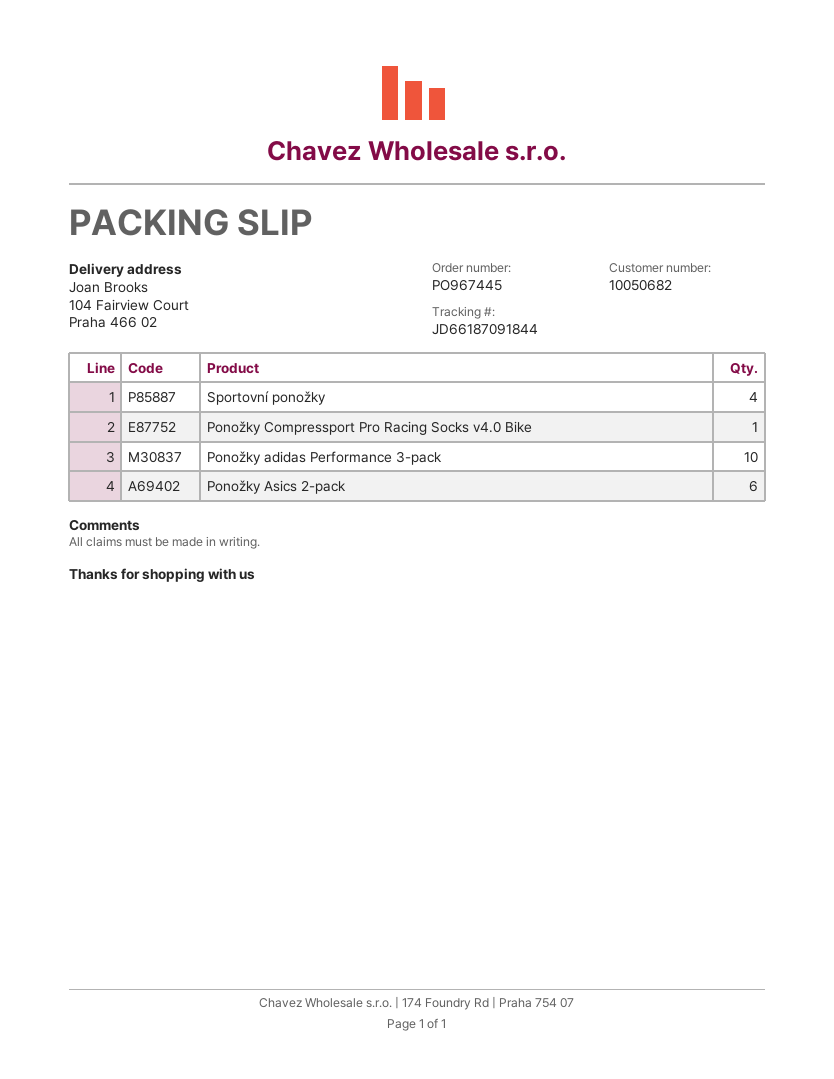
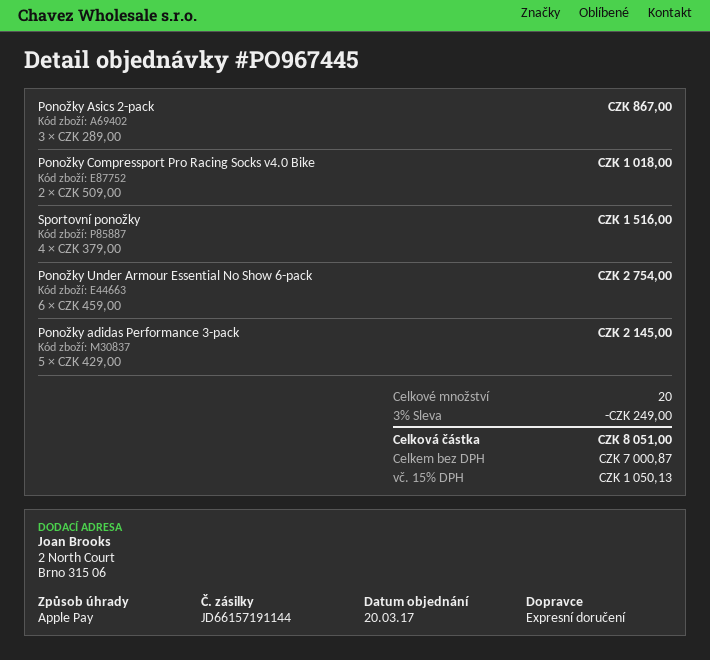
tracking number: JD66187091844 -> JD66157191144
ship to: 104 Fairview Court, Praha 466 02 -> 2 North Court, Brno 315 06
Ponožky Compressport Pro Racing Socks v4.0 Bike: 1 -> 2
Ponožky adidas Performance 3-pack: 10 -> 5
Ponožky Asics 2-pack: 6 -> 3
Ponožky Under Armour Essential No Show 6-pack: none -> 6

